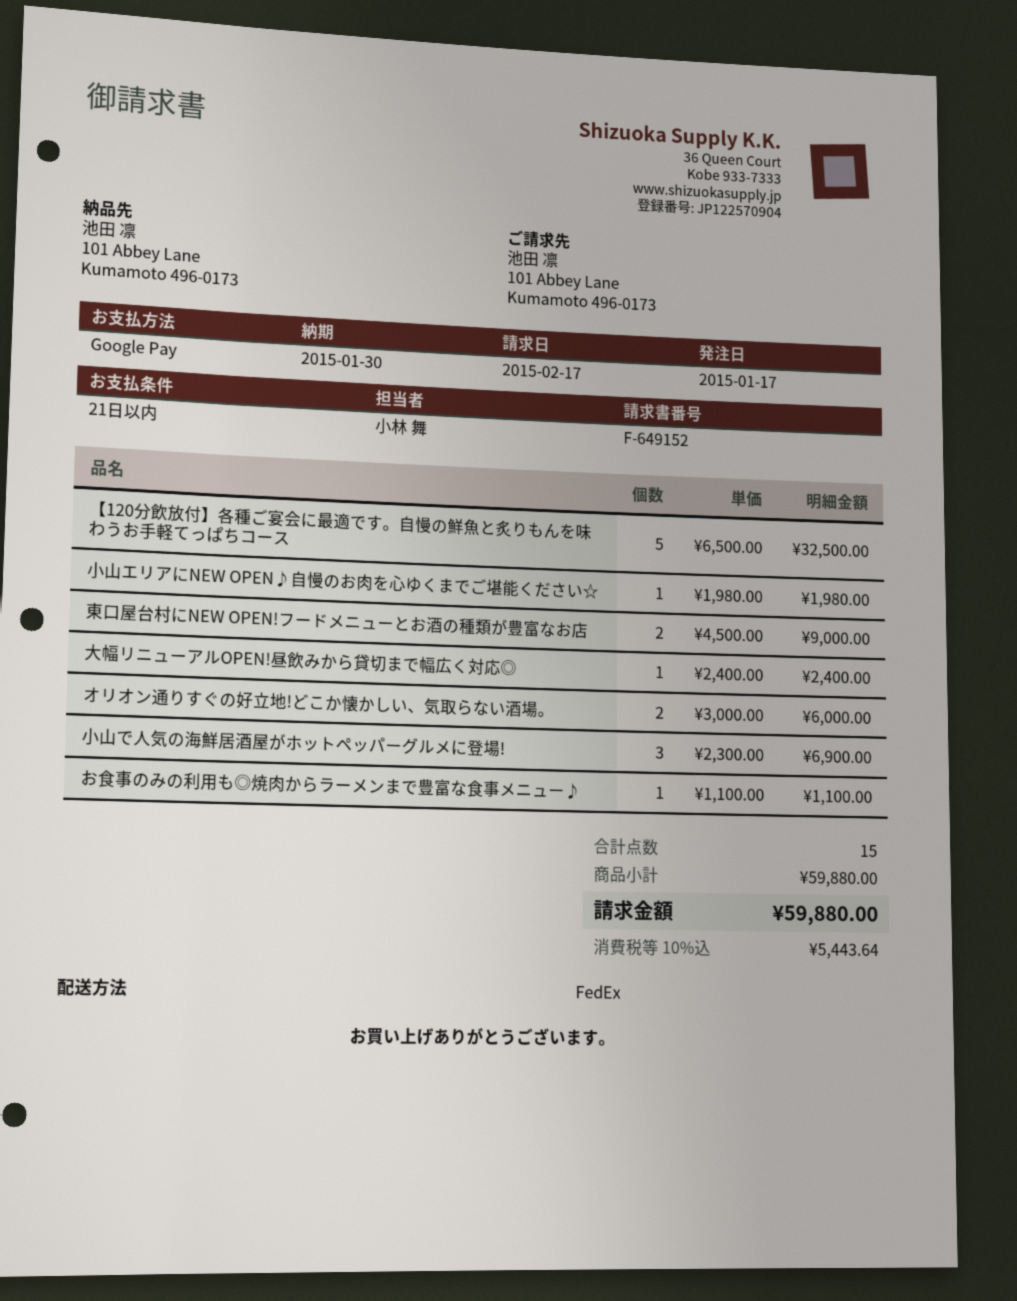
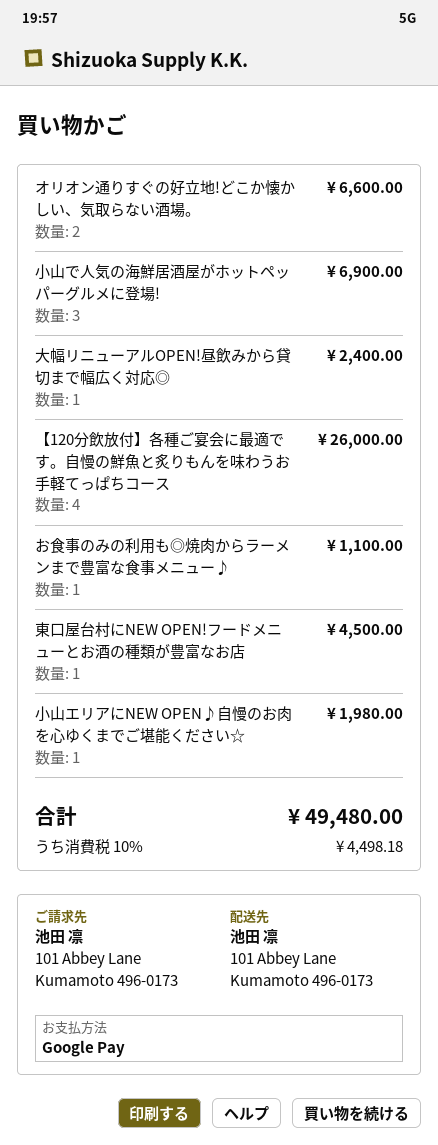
【120分飲放付】各種ご宴会に最適です。自慢の鮮魚と炙りもんを味わうお手軽てっぱちコース: 5 for 32500.00 -> 4 for 26000.00
東口屋台村にNEW OPEN!フードメニューとお酒の種類が豊富なお店: 2 for 9000.00 -> 1 for 4500.00
オリオン通りすぐの好立地!どこか懐かしい、気取らない酒場。: 2 for 6000.00 -> 2 for 6600.00
tax: 10% = 5443.64 -> 10% = 4498.18
total: 59880.00 -> 49480.00

